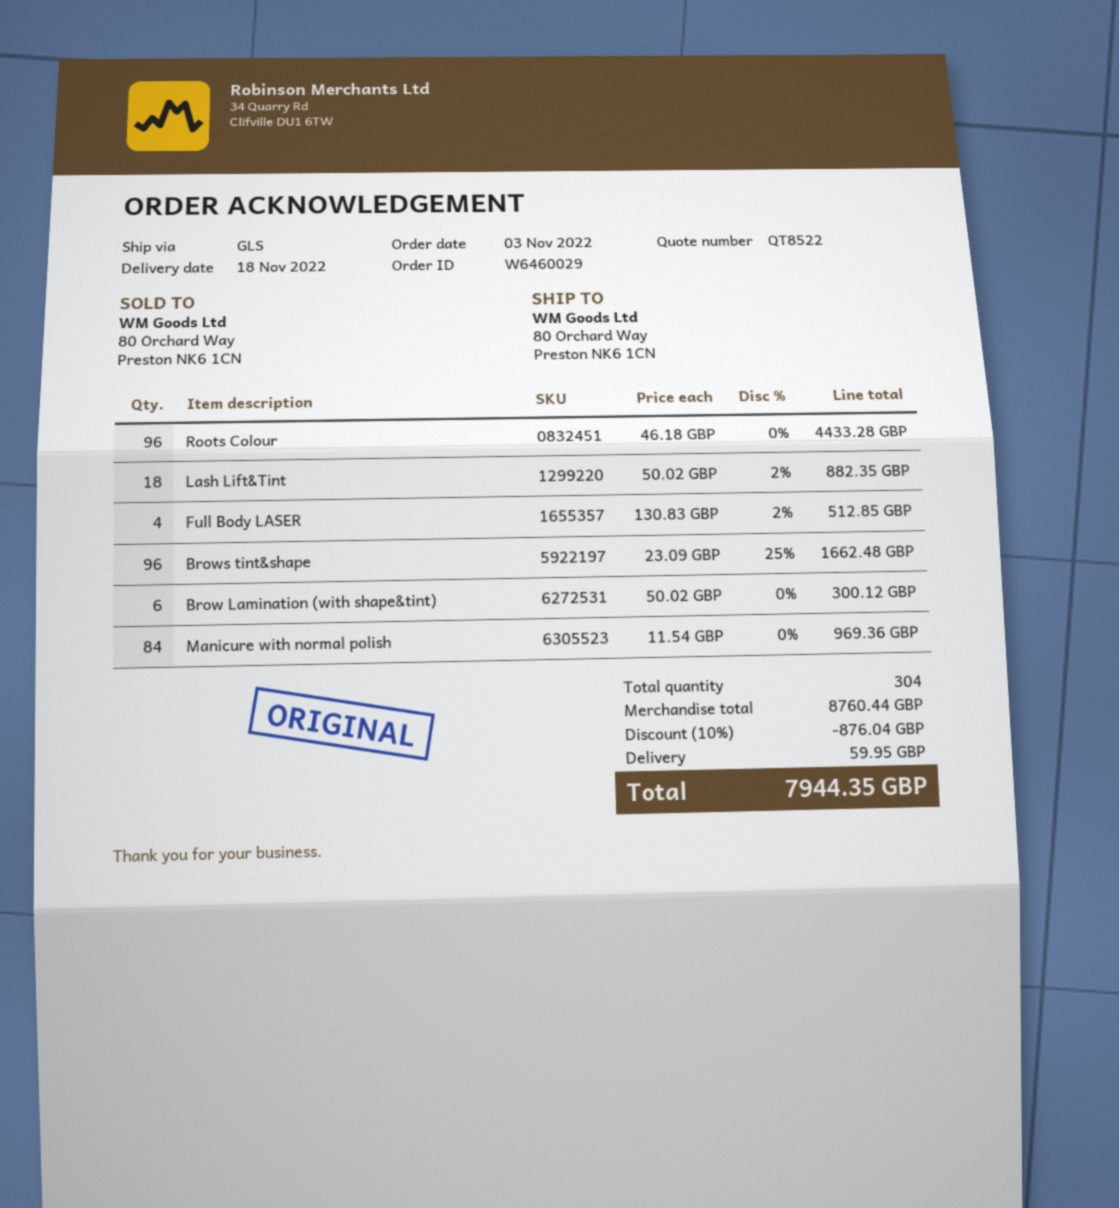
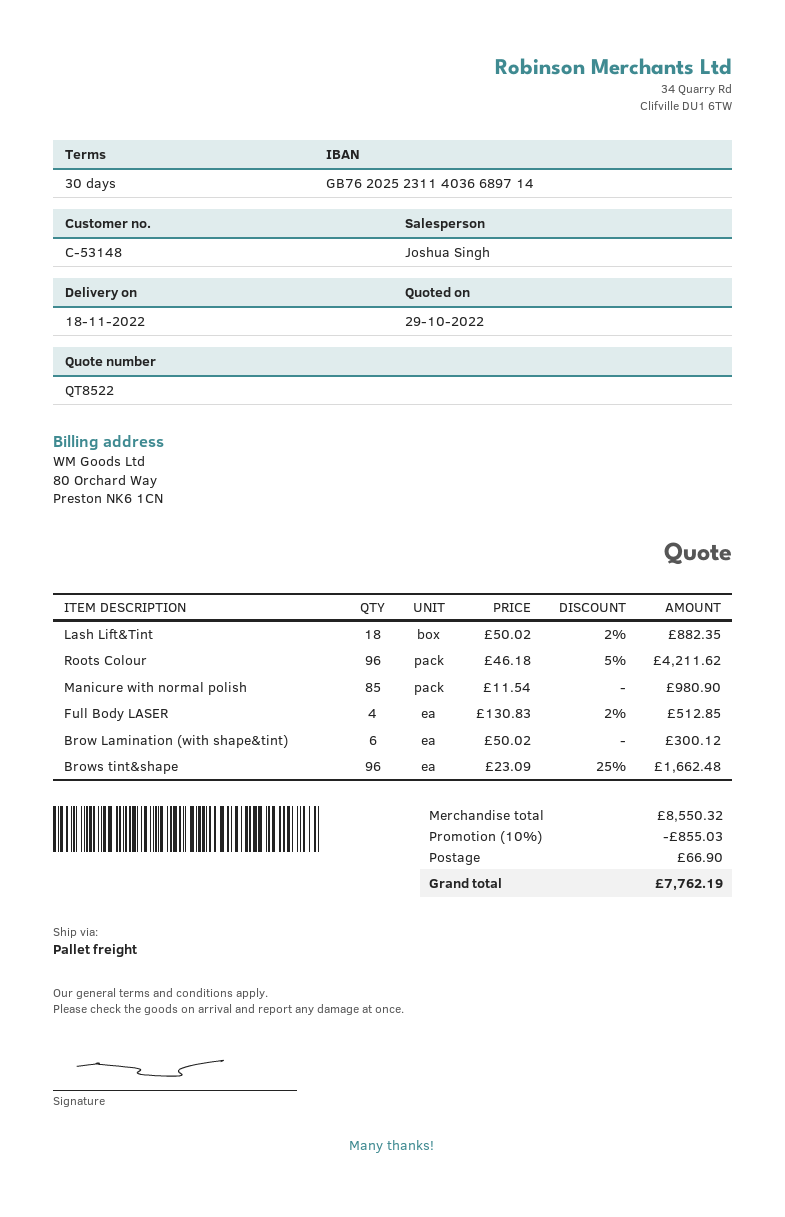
shipping method: GLS -> pallet freight
Roots Colour: 96 x 46.18 = 4433.28 -> 96 x 46.18 - 5% = 4211.62
Manicure with normal polish: 84 x 11.54 = 969.36 -> 85 x 11.54 = 980.90
subtotal: 8760.44 -> 8550.32
discount: 10% = 876.04 -> 10% = 855.03
shipping: 59.95 -> 66.90
total: 7944.35 -> 7762.19

